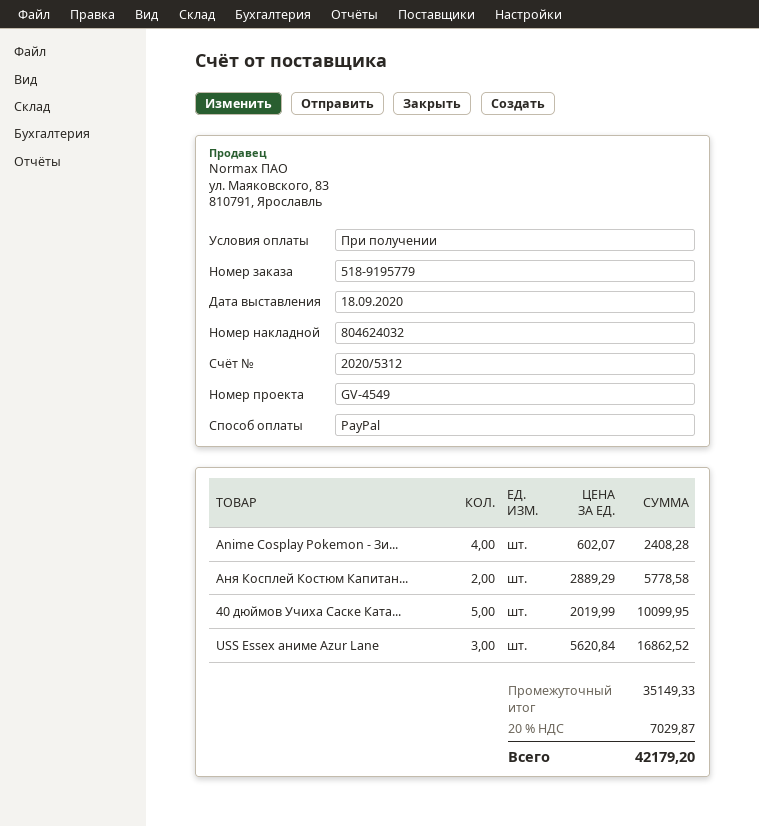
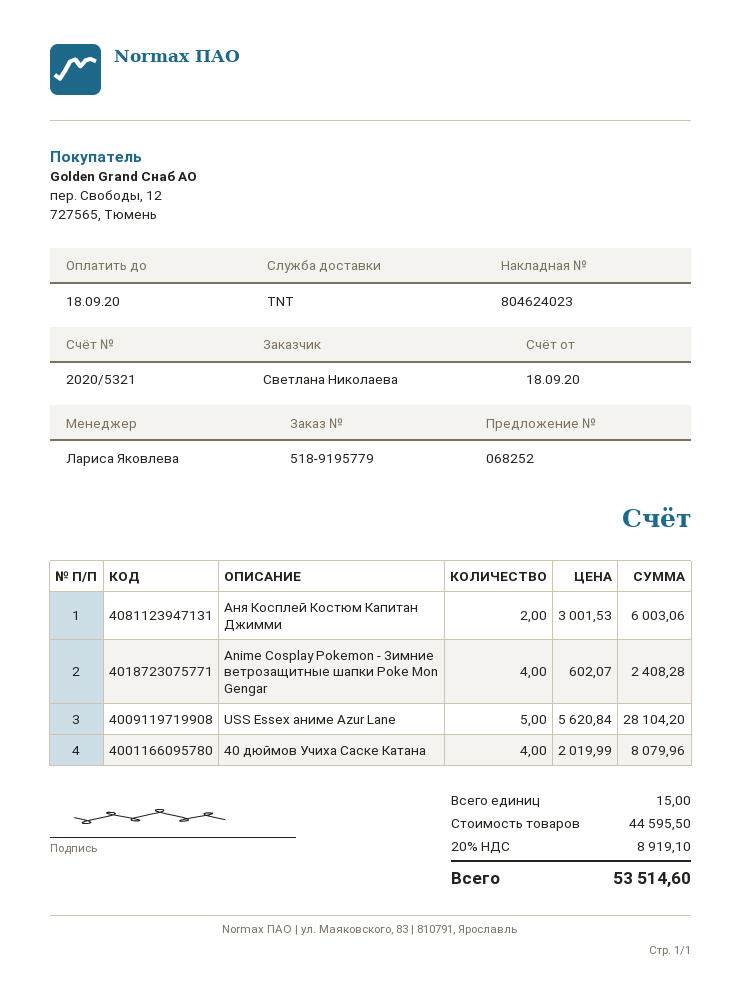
delivery note number: 804624032 -> 804624023
invoice number: 2020/5312 -> 2020/5321
Аня Косплей Костюм Капитан...: 2 x 2889.29 = 5778.58 -> 2 x 3001.53 = 6003.06
40 дюймов Учиха Саске Ката...: 5 x 2019.99 = 10099.95 -> 4 x 2019.99 = 8079.96
USS Essex аниме Azur Lane: 3 x 5620.84 = 16862.52 -> 5 x 5620.84 = 28104.20
subtotal: 35149.33 -> 44595.50
tax: 20% = 7029.87 -> 20% = 8919.10
total: 42179.20 -> 53514.60

